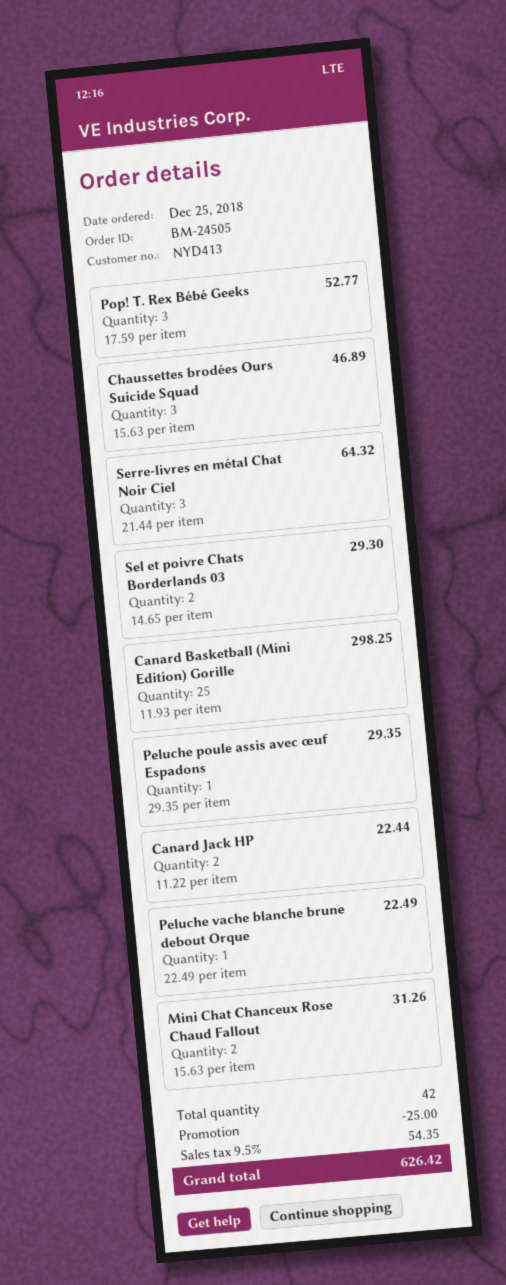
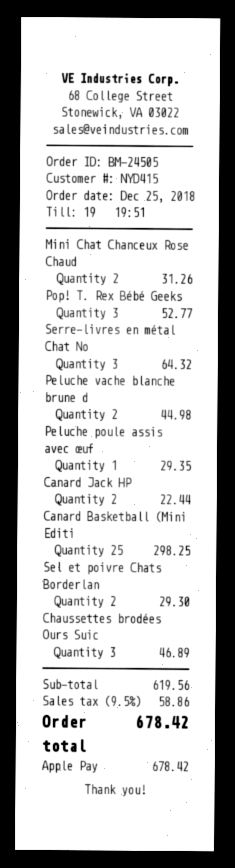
customer number: NYD413 -> NYD415
Peluche vache blanche brune debout Orque: 1 for 22.49 -> 2 for 44.98
discount: 25.00 -> none
tax: 9.5% = 54.35 -> 9.5% = 58.86
total: 626.42 -> 678.42

